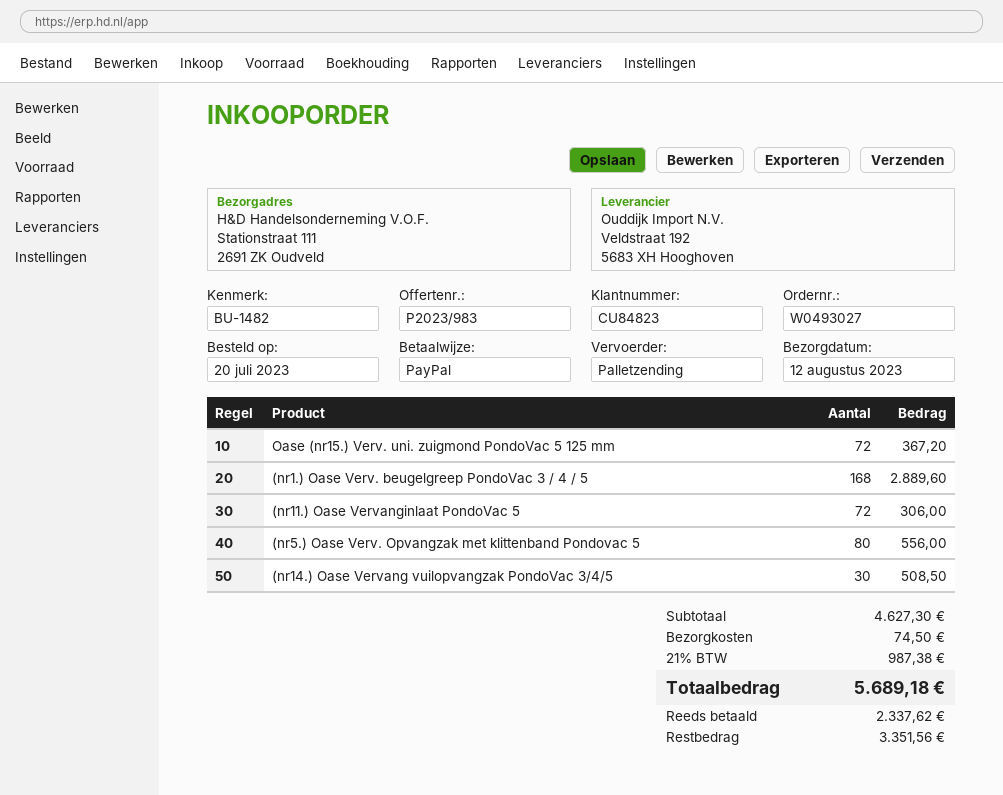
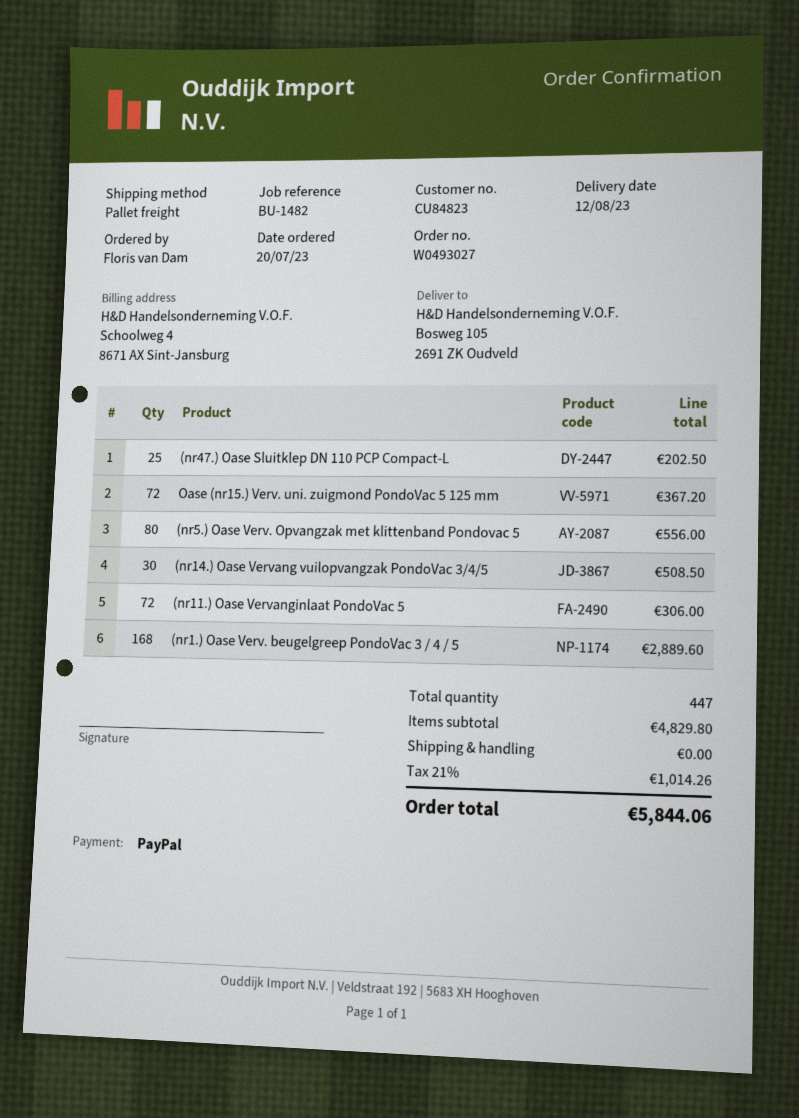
ship to: Stationstraat 111, 2691 ZK Oudveld -> Bosweg 105, 2691 ZK Oudveld
(nr47.) Oase Sluitklep DN 110 PCP Compact-L: none -> 25 for 202.50
subtotal: 4627.30 -> 4829.80
shipping: 74.50 -> 0.00
tax: 21% = 987.38 -> 21% = 1014.26
total: 5689.18 -> 5844.06

